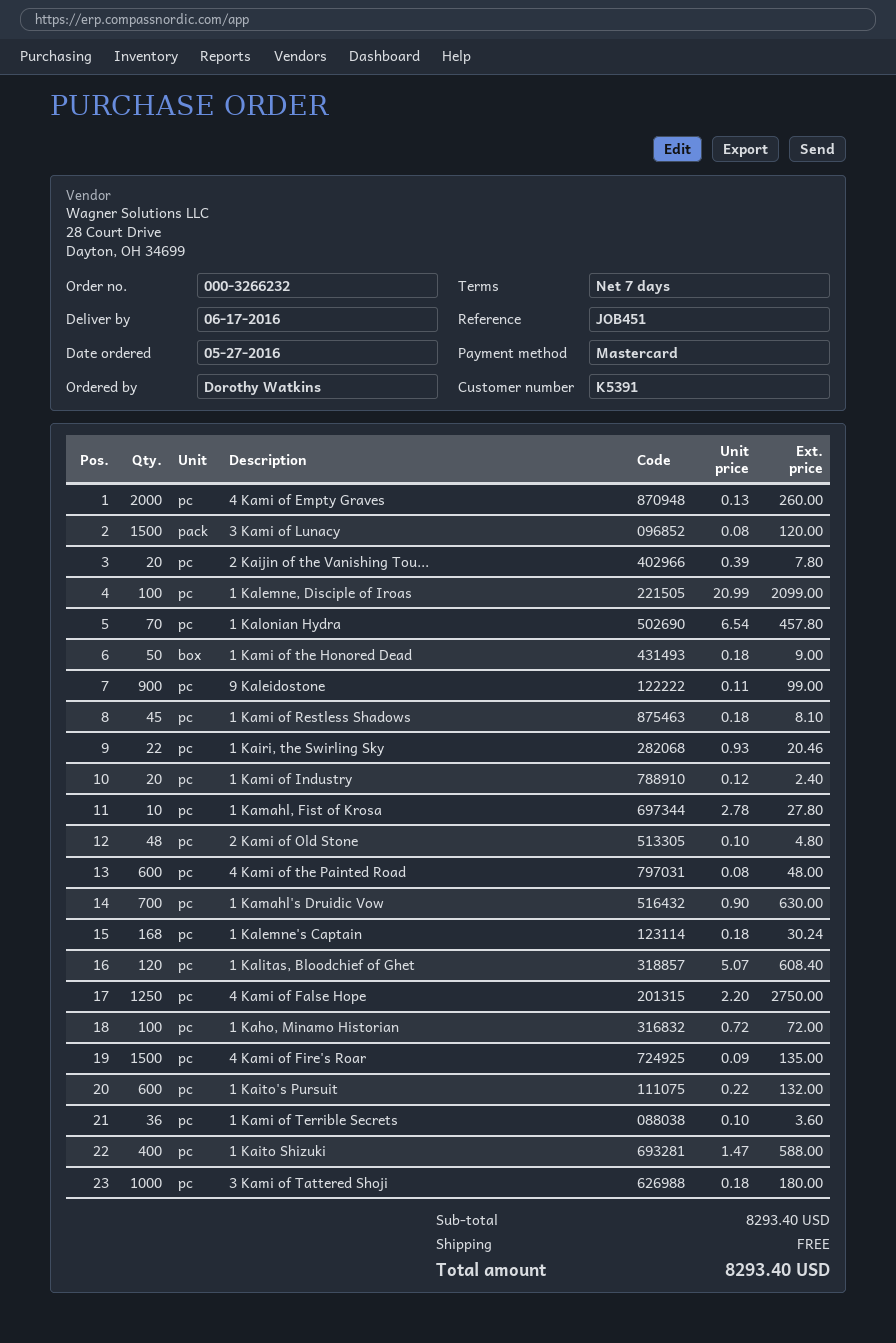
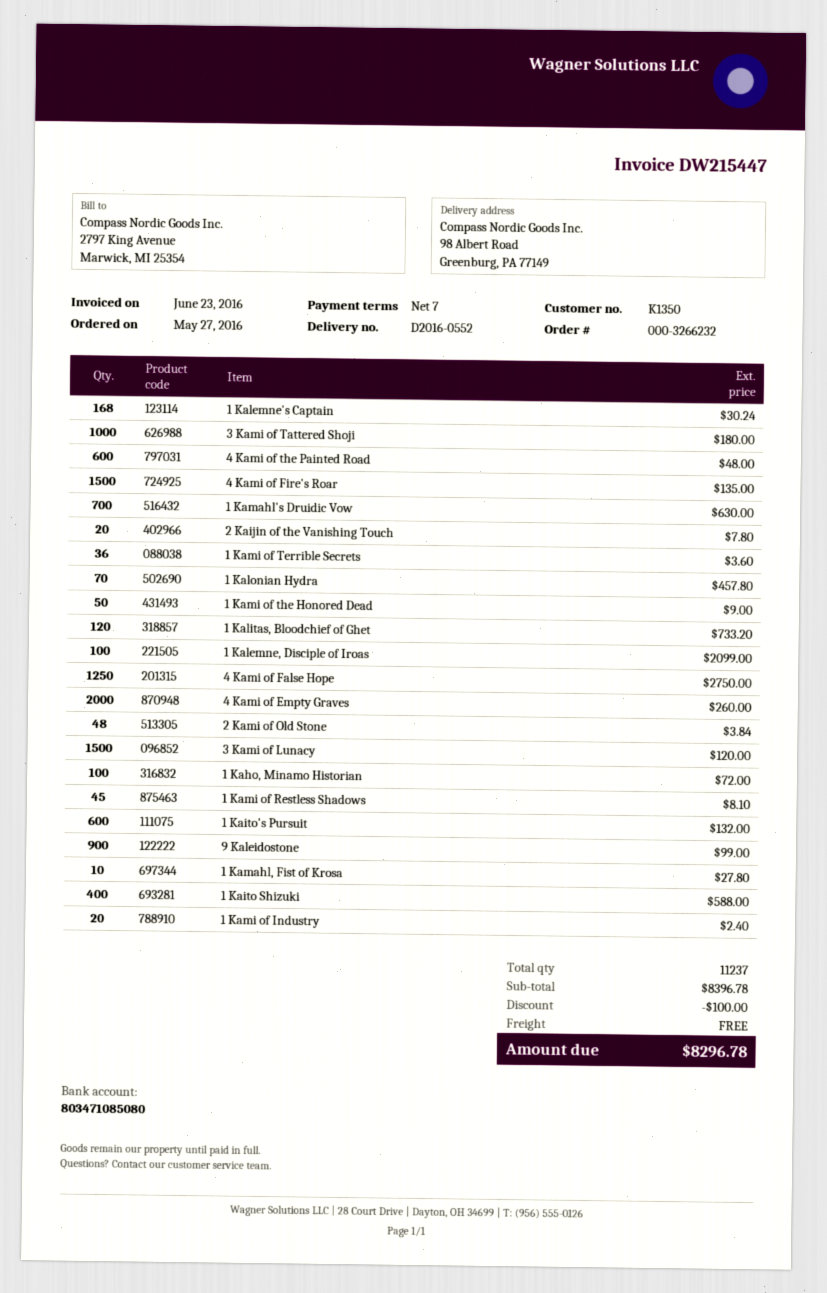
customer number: K5391 -> K1350
1 Kairi, the Swirling Sky: 22 for 20.46 -> none
2 Kami of Old Stone: 48 for 4.80 -> 48 for 3.84
1 Kalitas, Bloodchief of Ghet: 120 for 608.40 -> 120 for 733.20
subtotal: 8293.40 -> 8396.78
discount: none -> 100.00
total: 8293.40 -> 8296.78

